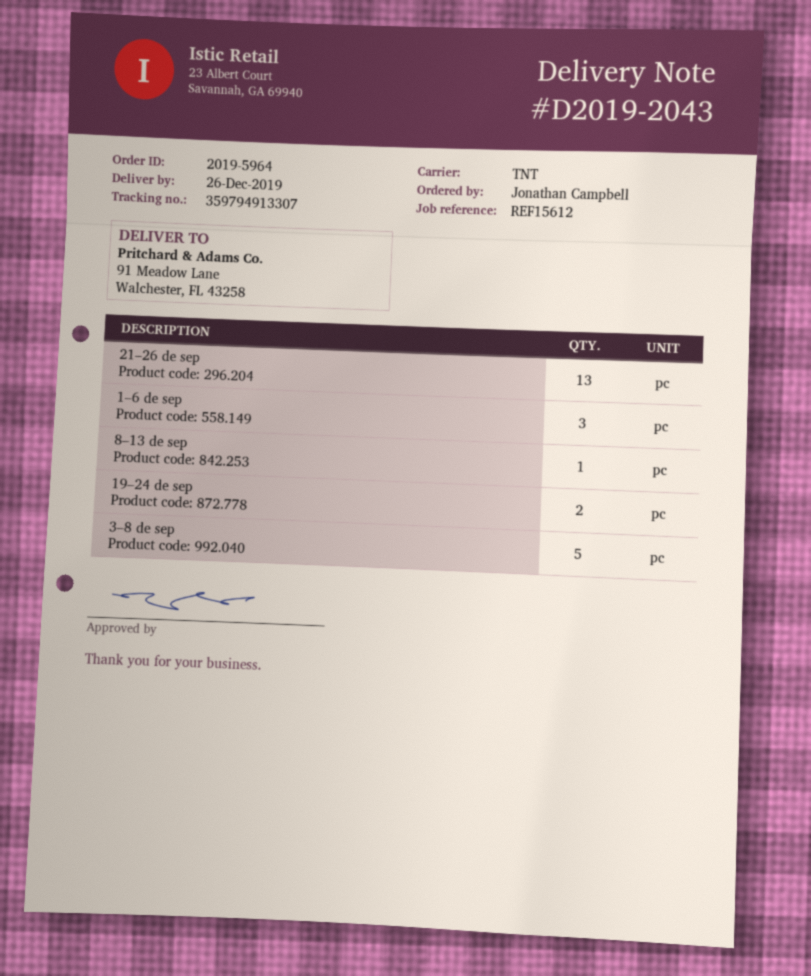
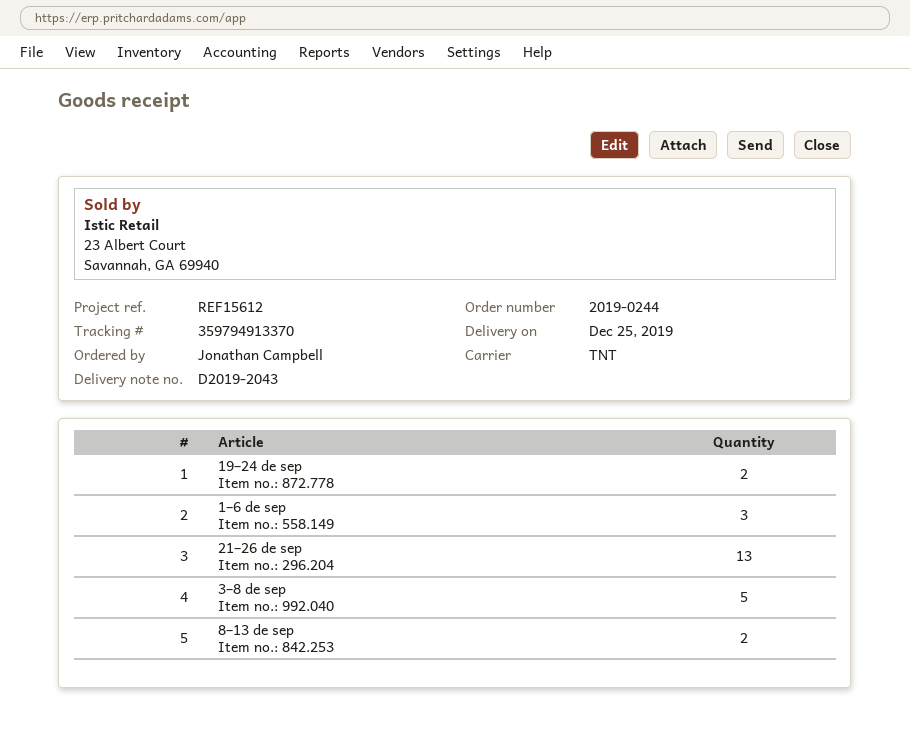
order number: 2019-5964 -> 2019-0244
delivery date: 2019-12-26 -> 2019-12-25
tracking number: 359794913307 -> 359794913370
8–13 de sep: 1 -> 2

